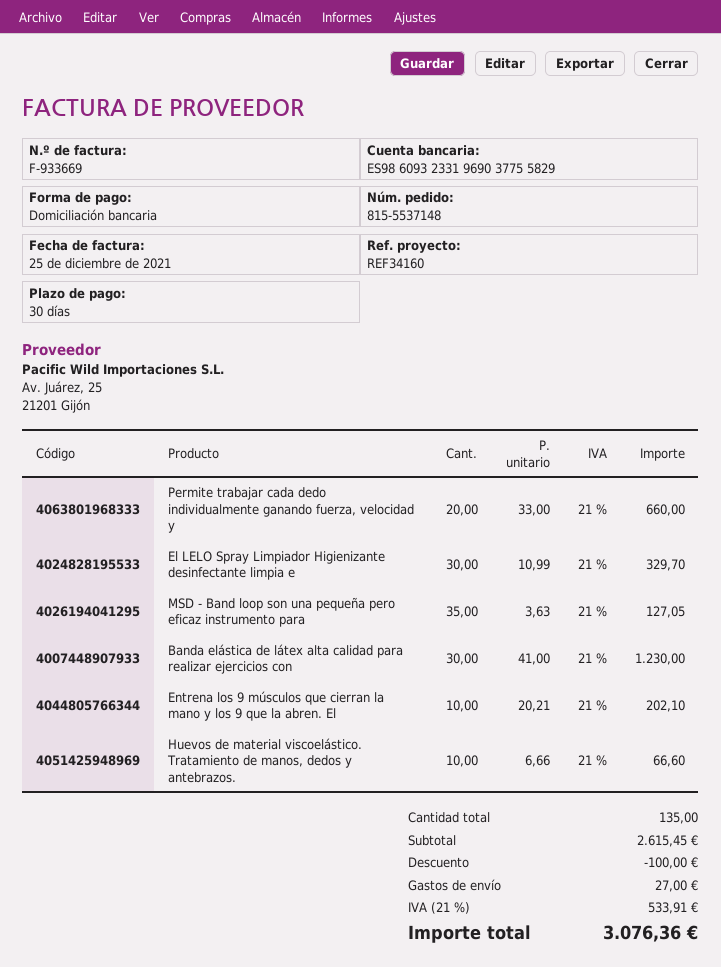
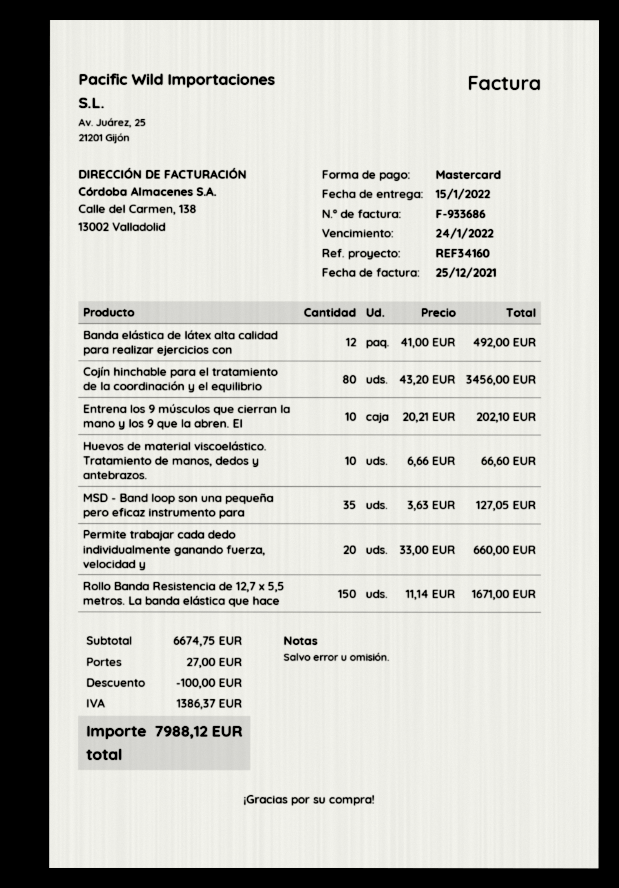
invoice number: F-933669 -> F-933686
payment method: direct debit -> Mastercard
El LELO Spray Limpiador Higienizante desinfectante limpia e: 30 x 10.99 = 329.70 -> none
Banda elástica de látex alta calidad para realizar ejercicios con: 30 x 41.00 = 1230.00 -> 12 x 41.00 = 492.00
Cojín hinchable para el tratamiento de la coordinación y el equilibrio: none -> 80 x 43.20 = 3456.00
Rollo Banda Resistencia de 12,7 x 5,5 metros. La banda elástica que hace: none -> 150 x 11.14 = 1671.00
subtotal: 2615.45 -> 6674.75
tax: 533.91 -> 1386.37
total: 3076.36 -> 7988.12

